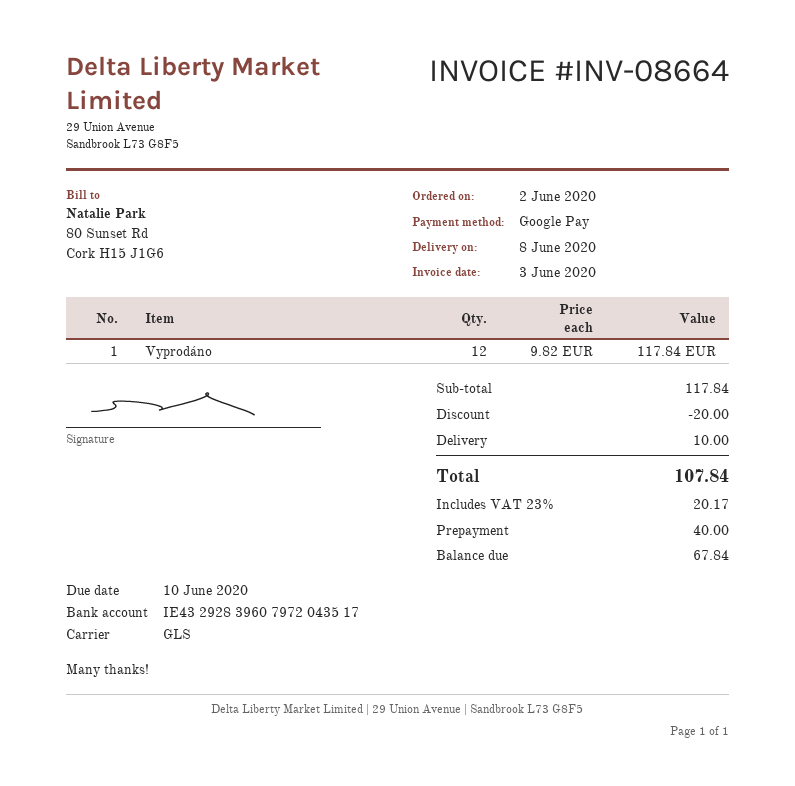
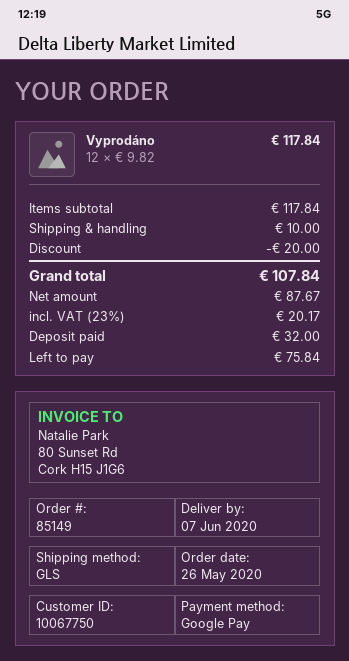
order date: 2020-06-02 -> 2020-05-26
delivery date: 2020-06-08 -> 2020-06-07
deposit: 40.00 -> 32.00
balance: 67.84 -> 75.84

